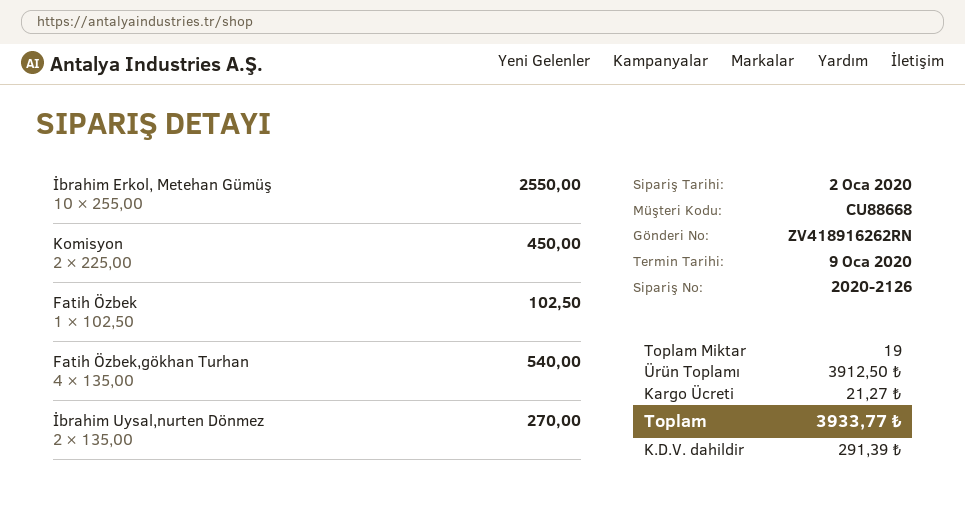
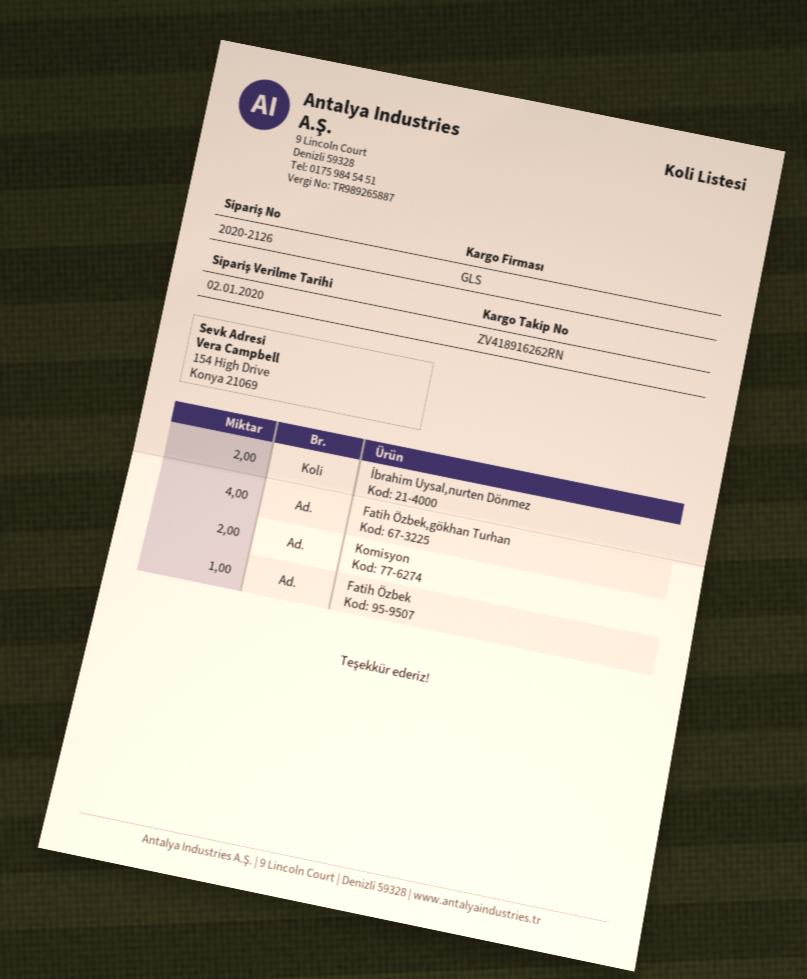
İbrahim Erkol, Metehan Gümüş: 10 -> none

